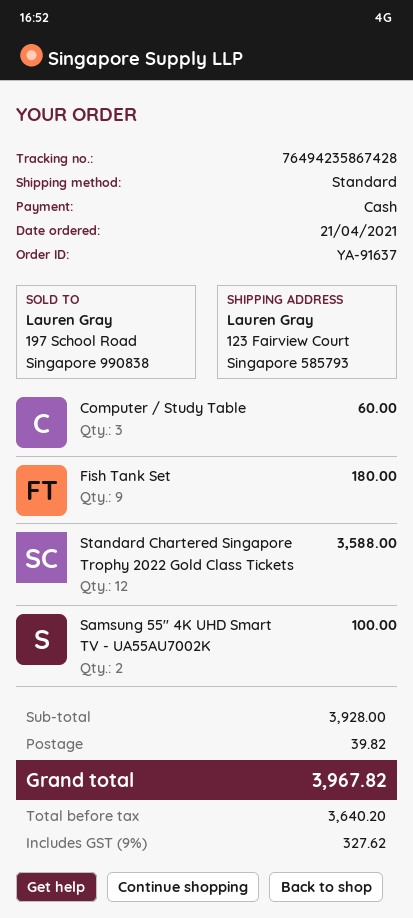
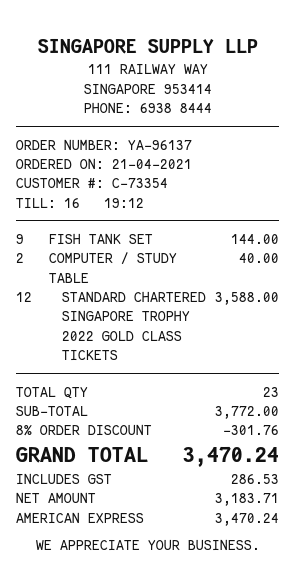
order number: YA-91637 -> YA-96137
payment method: cash -> American Express
Computer / Study Table: 3 for 60.00 -> 2 for 40.00
Fish Tank Set: 9 for 180.00 -> 9 for 144.00
Samsung 55" 4K UHD Smart TV - UA55AU7002K: 2 for 100.00 -> none
subtotal: 3928.00 -> 3772.00
discount: none -> 8% = 301.76
shipping: 39.82 -> none
net: 3640.20 -> 3183.71
tax: 327.62 -> 286.53
total: 3967.82 -> 3470.24

